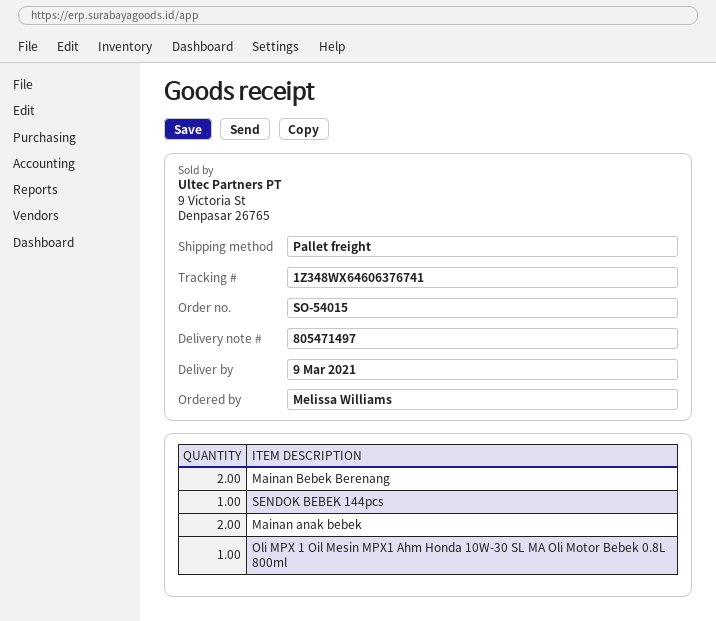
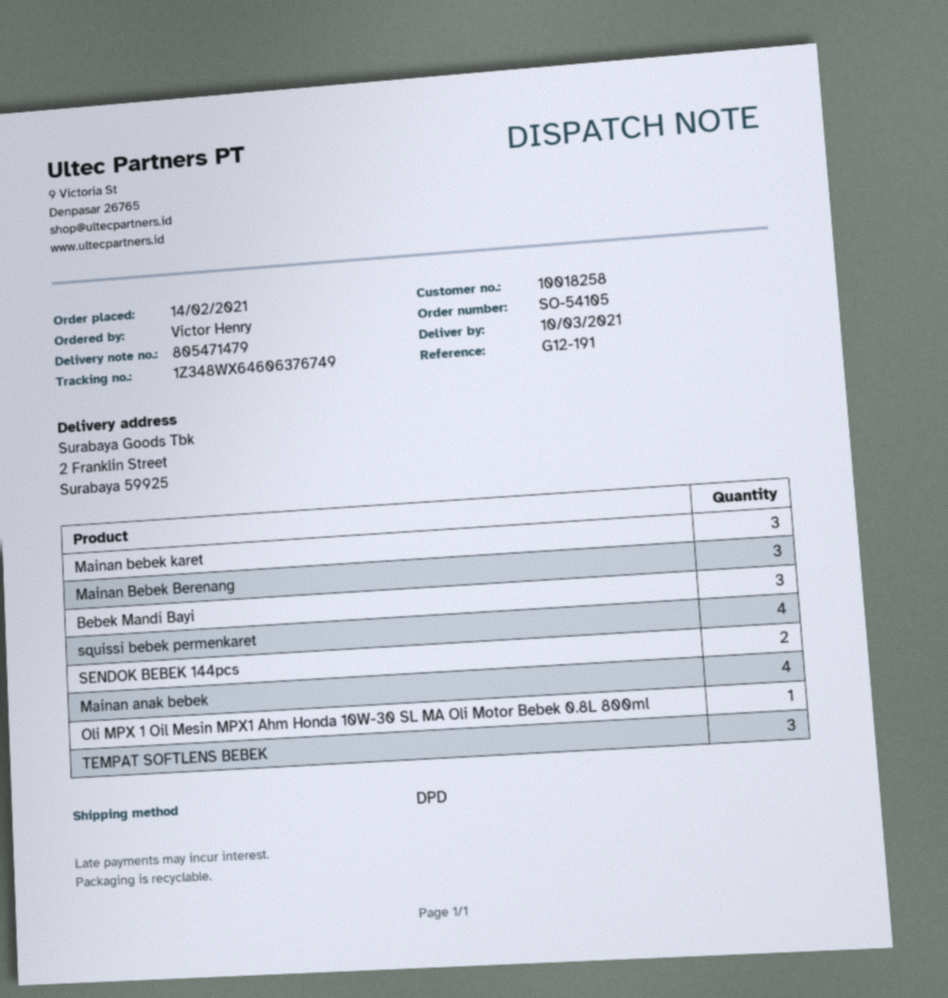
order number: SO-54015 -> SO-54105
delivery note number: 805471497 -> 805471479
delivery date: 2021-03-09 -> 2021-03-10
ordered by: Melissa Williams -> Victor Henry
shipping method: pallet freight -> DPD
tracking number: 1Z348WX64606376741 -> 1Z348WX64606376749
Mainan Bebek Berenang: 2 -> 3
SENDOK BEBEK 144pcs: 1 -> 2
Mainan anak bebek: 2 -> 4
Mainan bebek karet: none -> 3
Bebek Mandi Bayi: none -> 3
squissi bebek permenkaret: none -> 4
TEMPAT SOFTLENS BEBEK: none -> 3

